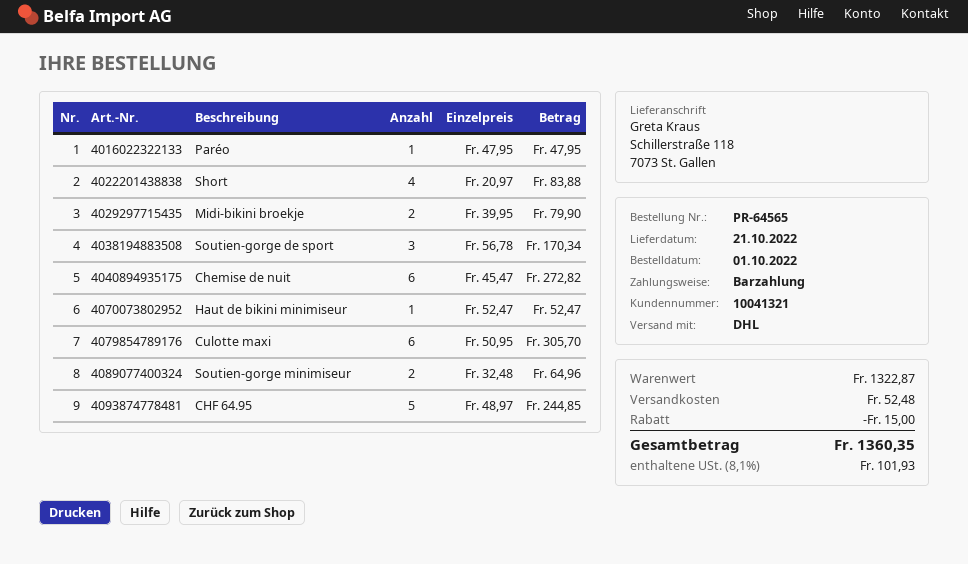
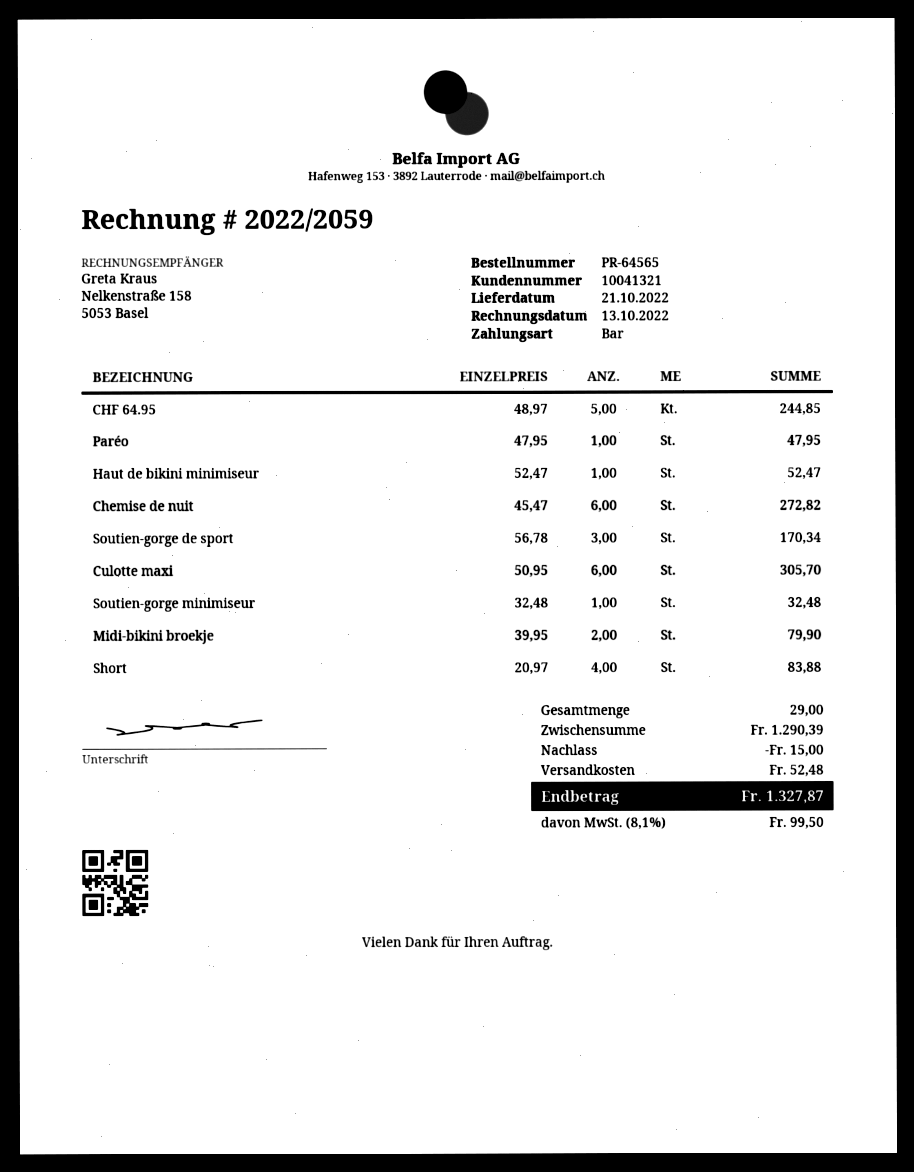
Soutien-gorge minimiseur: 2 x 32.48 = 64.96 -> 1 x 32.48 = 32.48
subtotal: 1322.87 -> 1290.39
tax: 8.1% = 101.93 -> 8.1% = 99.50
total: 1360.35 -> 1327.87

